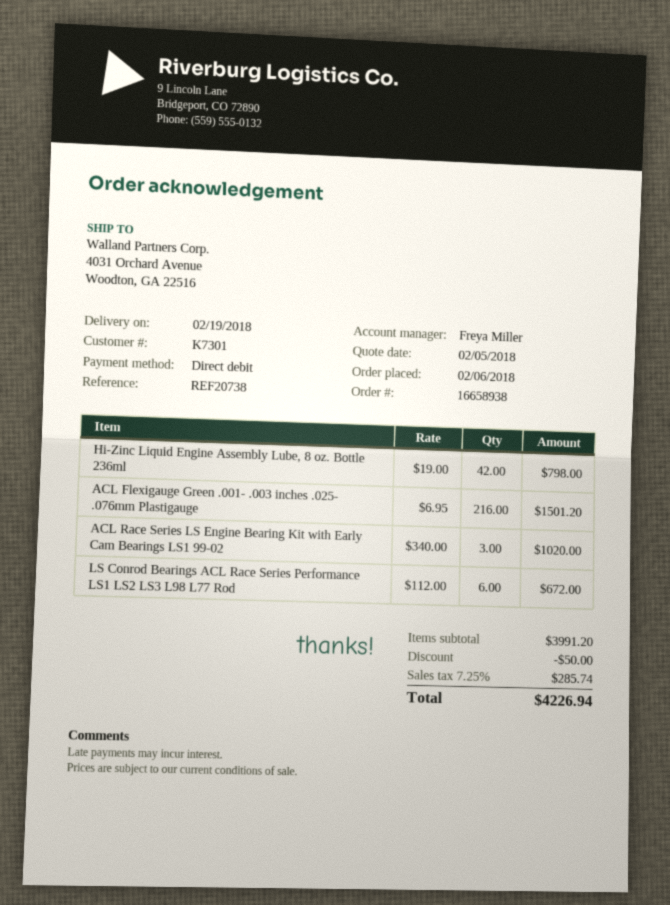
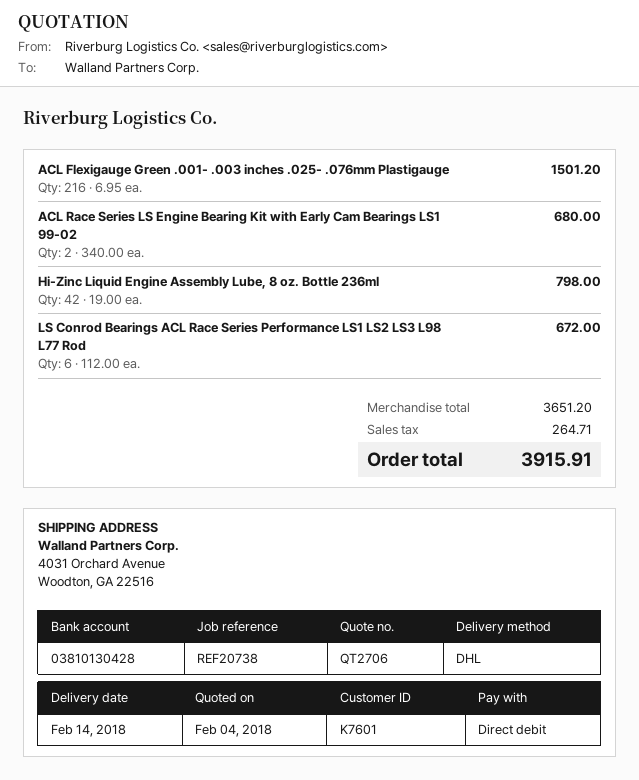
quote date: 2018-02-05 -> 2018-02-04
delivery date: 2018-02-19 -> 2018-02-14
customer number: K7301 -> K7601
ACL Race Series LS Engine Bearing Kit with Early Cam Bearings LS1 99-02: 3 x 340.00 = 1020.00 -> 2 x 340.00 = 680.00
subtotal: 3991.20 -> 3651.20
discount: 50.00 -> none
tax: 285.74 -> 264.71
total: 4226.94 -> 3915.91

